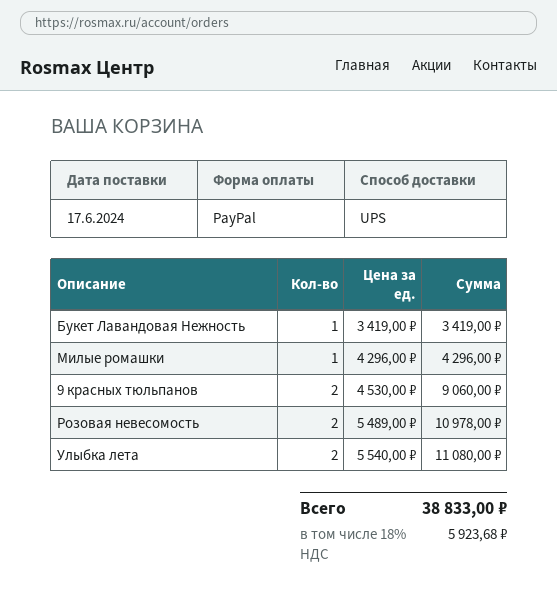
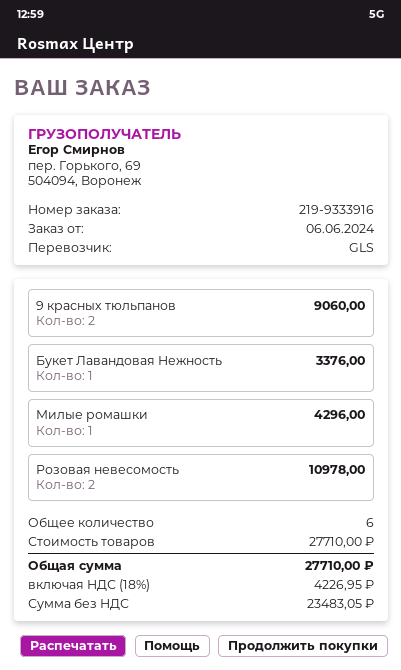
shipping method: UPS -> GLS
Букет Лавандовая Нежность: 1 for 3419.00 -> 1 for 3376.00
Улыбка лета: 2 for 11080.00 -> none
tax: 18% = 5923.68 -> 18% = 4226.95
total: 38833.00 -> 27710.00

